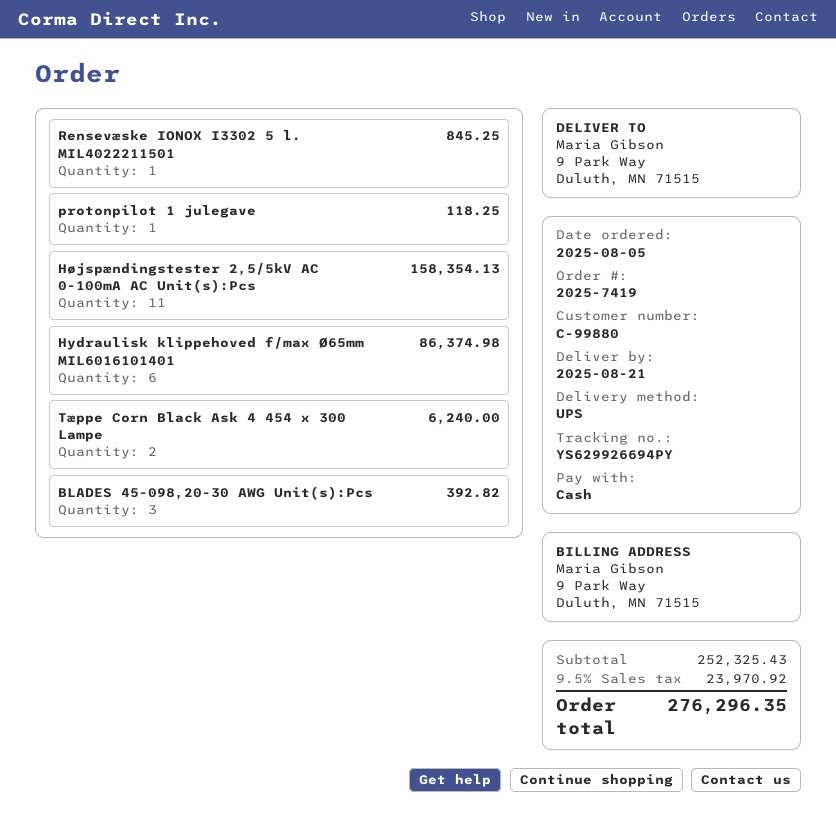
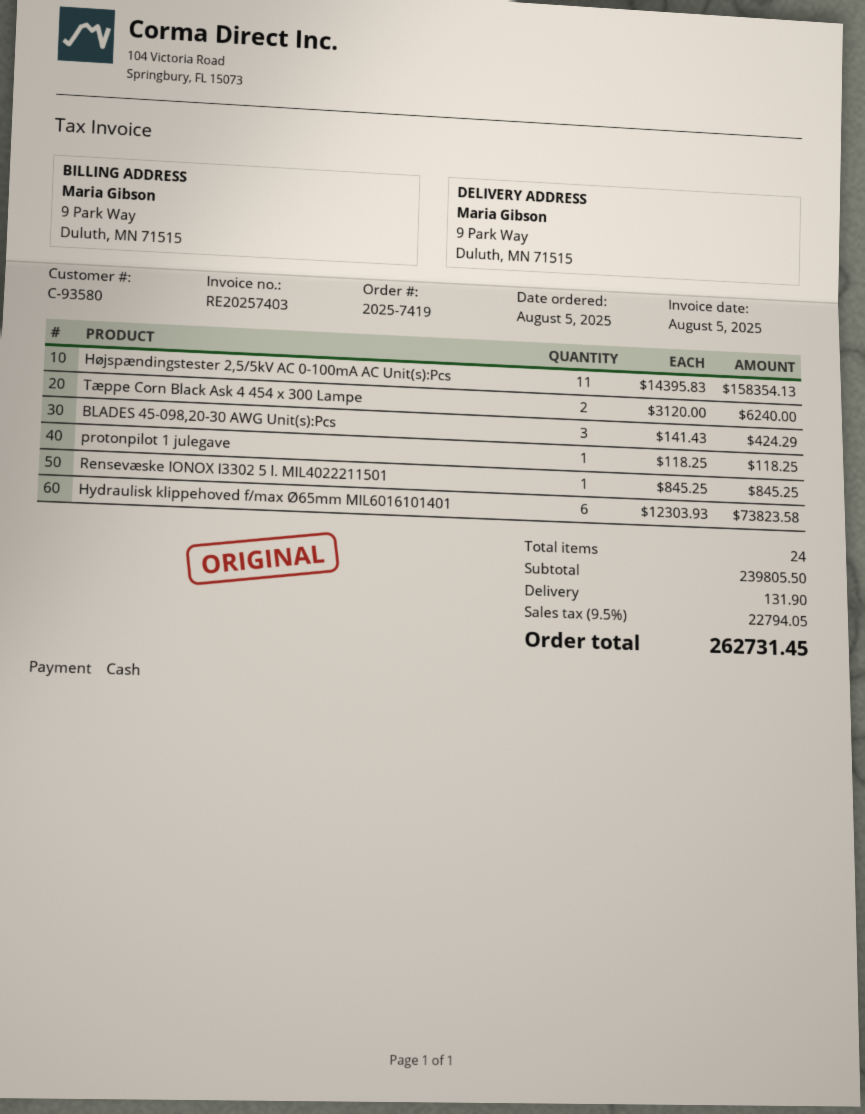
customer number: C-99880 -> C-93580
Hydraulisk klippehoved f/max Ø65mm MIL6016101401: 6 for 86374.98 -> 6 for 73823.58
BLADES 45-098,20-30 AWG Unit(s):Pcs: 3 for 392.82 -> 3 for 424.29
subtotal: 252325.43 -> 239805.50
shipping: none -> 131.90
tax: 9.5% = 23970.92 -> 9.5% = 22794.05
total: 276296.35 -> 262731.45

